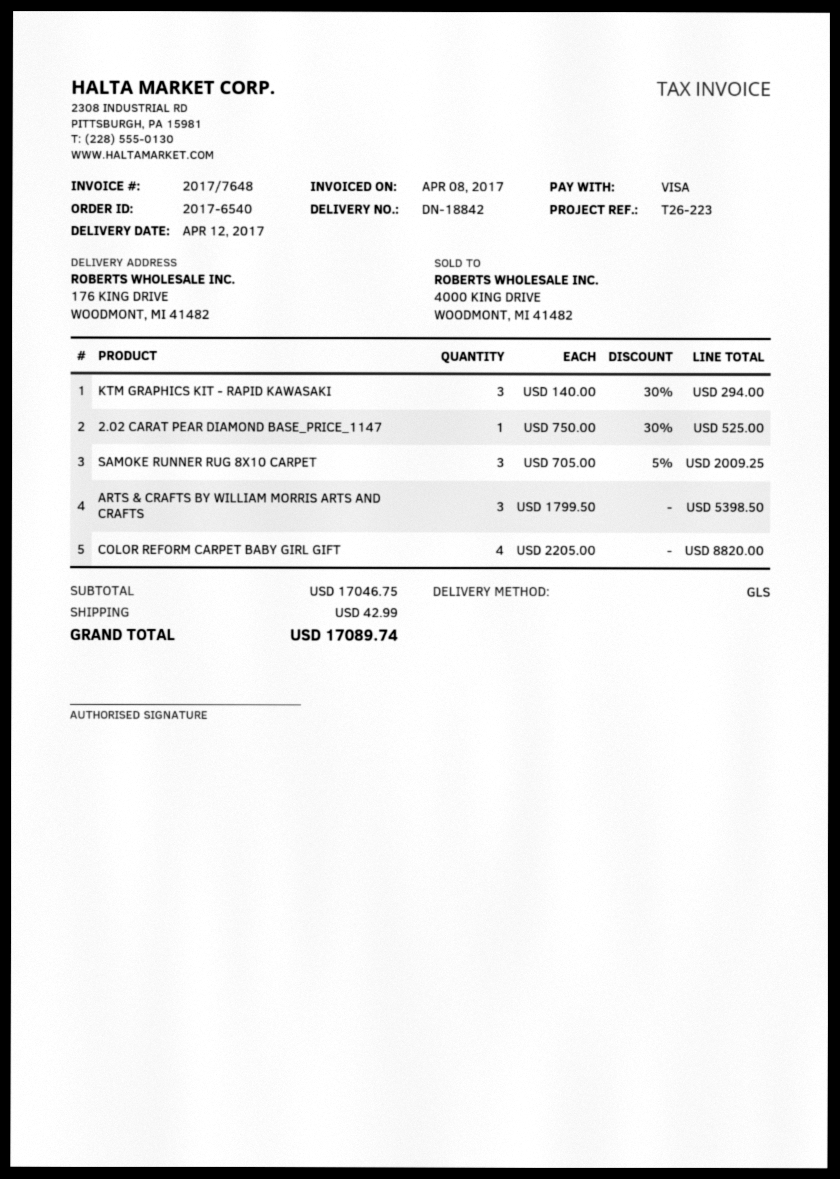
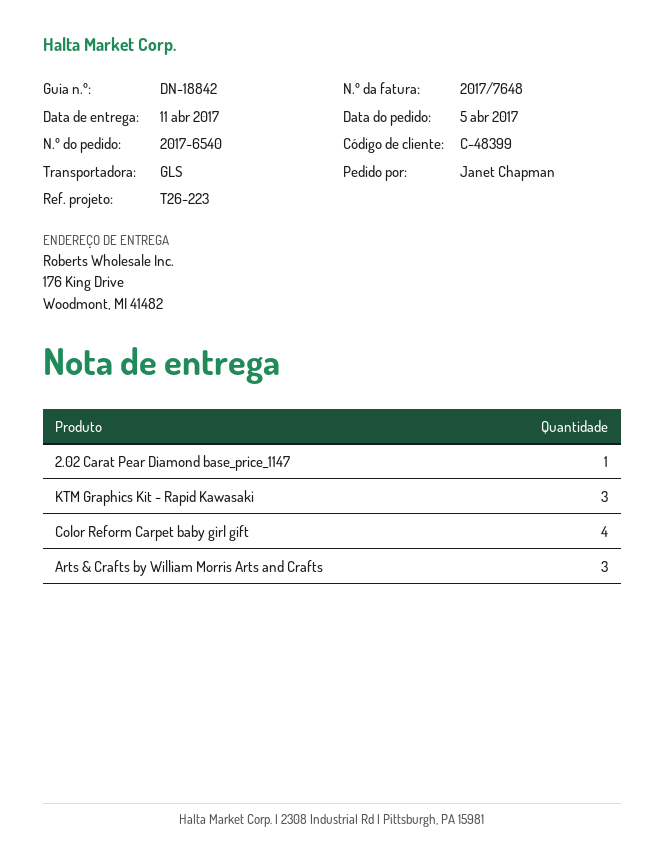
delivery date: 2017-04-12 -> 2017-04-11
SAMOKE RUNNER RUG 8X10 CARPET: 3 -> none

